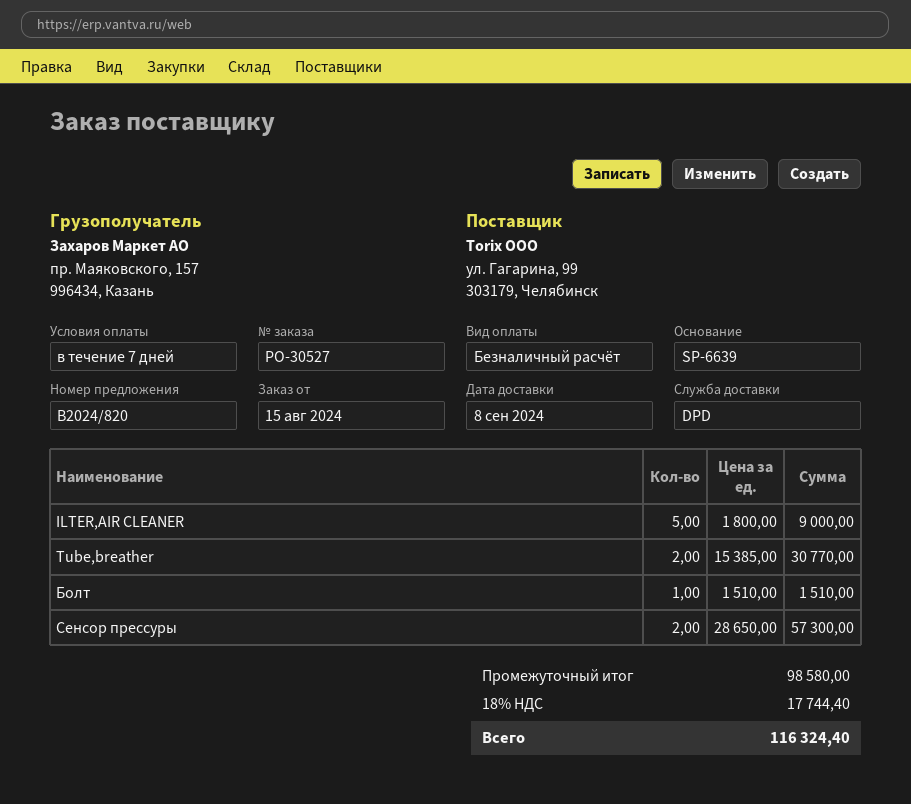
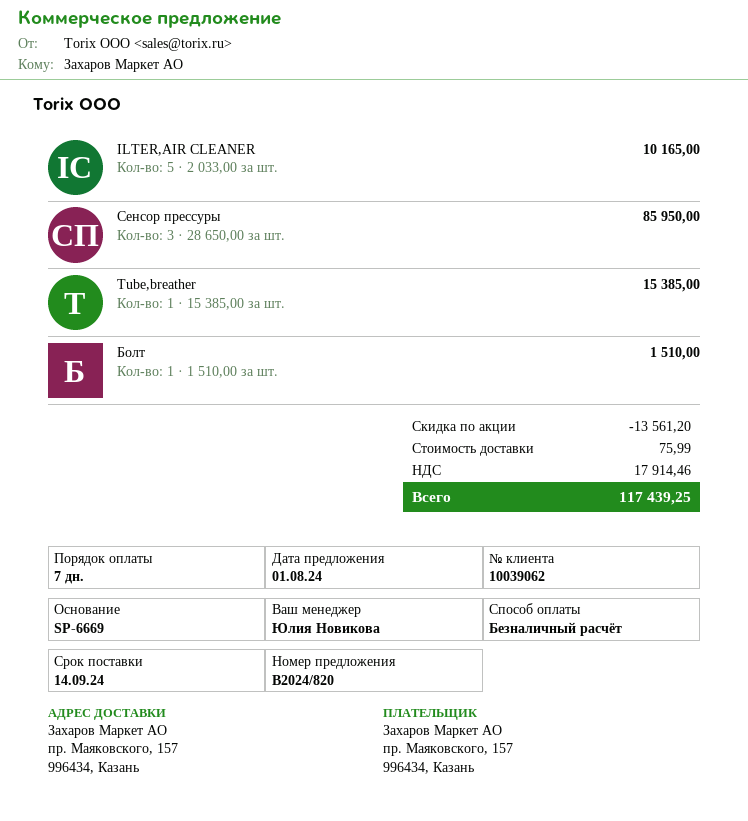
delivery date: 2024-09-08 -> 2024-09-14
reference: SP-6639 -> SP-6669
ILTER,AIR CLEANER: 5 x 1800.00 = 9000.00 -> 5 x 2033.00 = 10165.00
Tube,breather: 2 x 15385.00 = 30770.00 -> 1 x 15385.00 = 15385.00
Сенсор прессуры: 2 x 28650.00 = 57300.00 -> 3 x 28650.00 = 85950.00
discount: none -> 13561.20
shipping: none -> 75.99
tax: 17744.40 -> 17914.46
total: 116324.40 -> 117439.25

